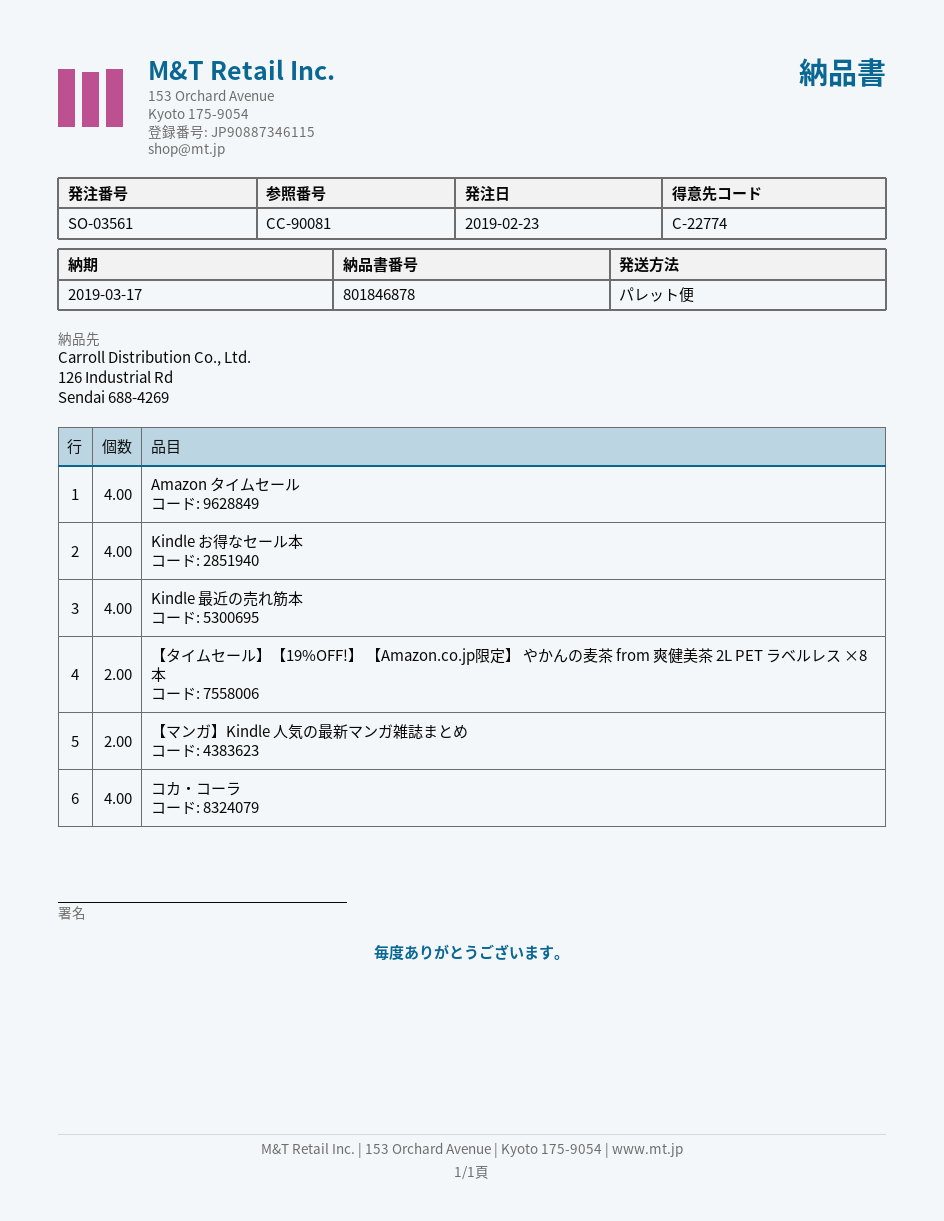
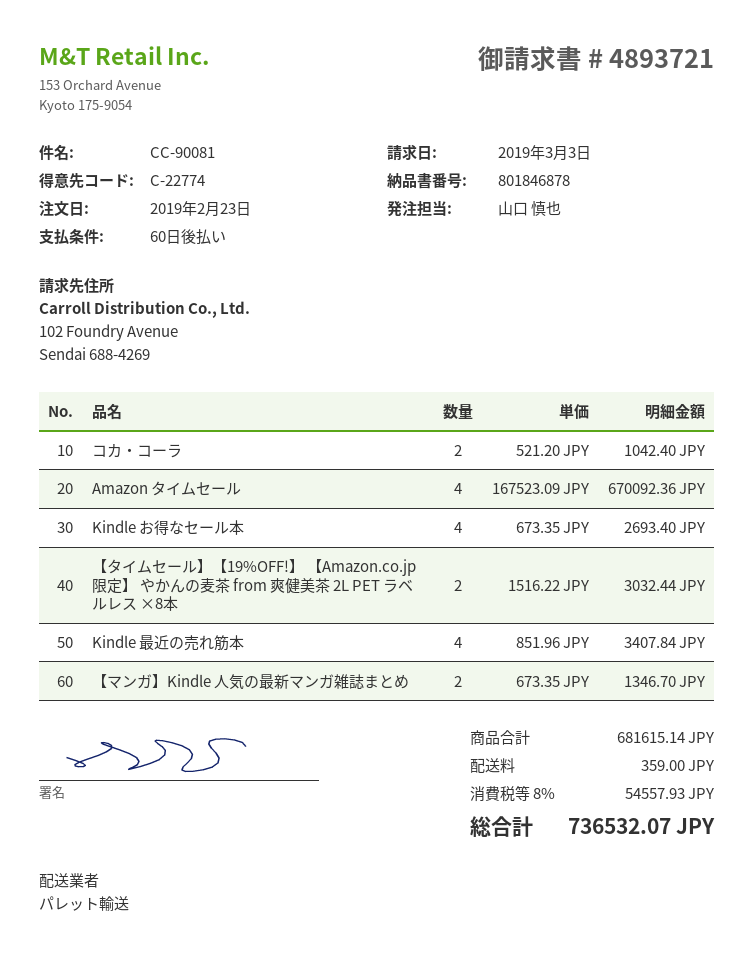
コカ・コーラ: 4 -> 2

